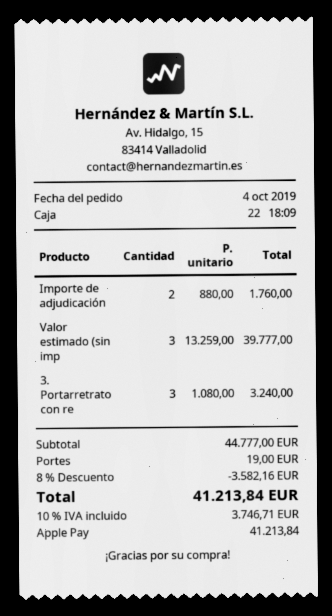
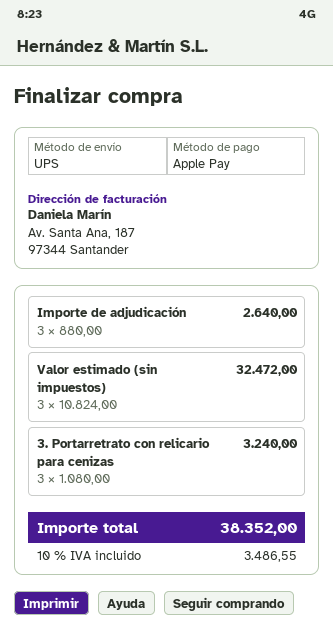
Importe de adjudicación: 2 x 880.00 = 1760.00 -> 3 x 880.00 = 2640.00
Valor estimado (sin imp: 3 x 13259.00 = 39777.00 -> 3 x 10824.00 = 32472.00
discount: 8% = 3582.16 -> none
shipping: 19.00 -> none
tax: 10% = 3746.71 -> 10% = 3486.55
total: 41213.84 -> 38352.00

